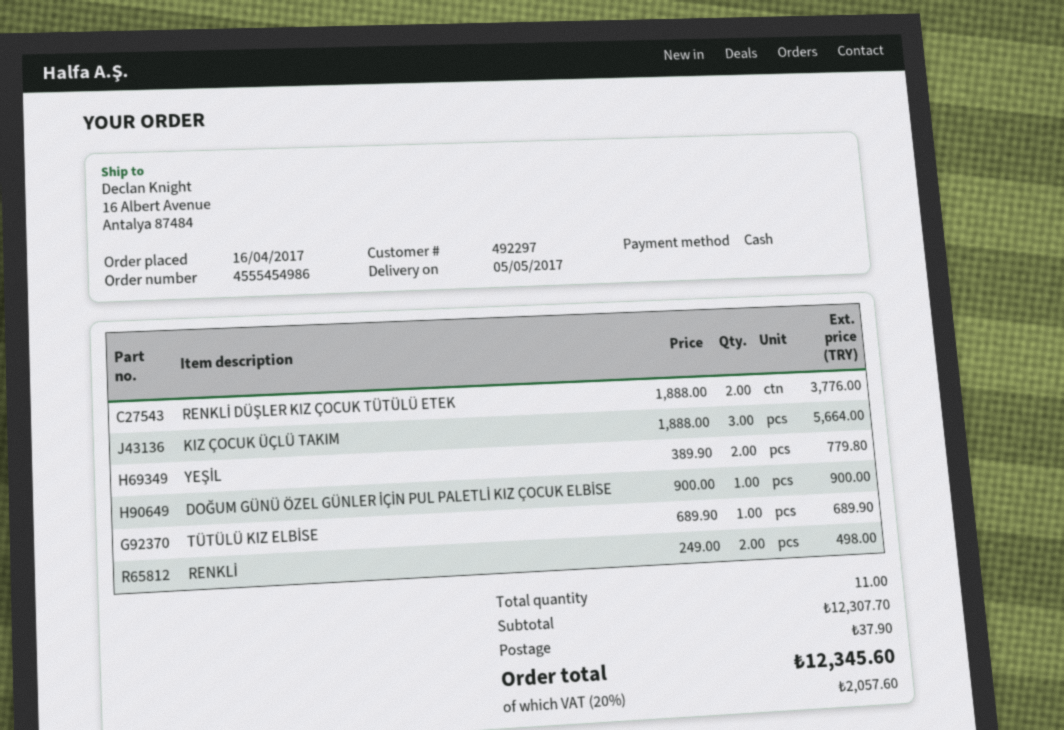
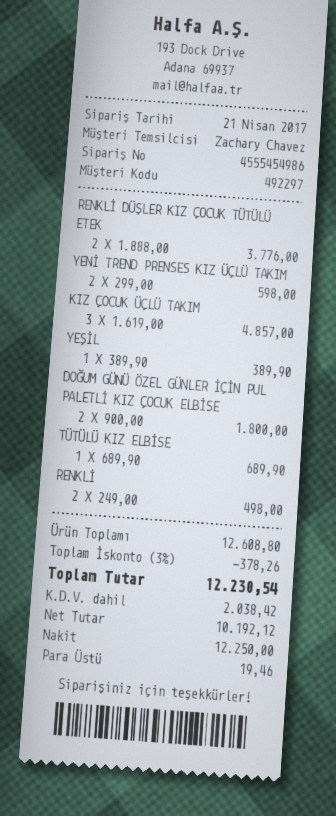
order date: 2017-04-16 -> 2017-04-21
KIZ ÇOCUK ÜÇLÜ TAKIM: 3 x 1888.00 = 5664.00 -> 3 x 1619.00 = 4857.00
YEŞİL: 2 x 389.90 = 779.80 -> 1 x 389.90 = 389.90
DOĞUM GÜNÜ ÖZEL GÜNLER İÇİN PUL PALETLİ KIZ ÇOCUK ELBİSE: 1 x 900.00 = 900.00 -> 2 x 900.00 = 1800.00
YENİ TREND PRENSES KIZ ÜÇLÜ TAKIM: none -> 2 x 299.00 = 598.00
subtotal: 12307.70 -> 12608.80
discount: none -> 3% = 378.26
shipping: 37.90 -> none
tax: 2057.60 -> 2038.42
total: 12345.60 -> 12230.54

